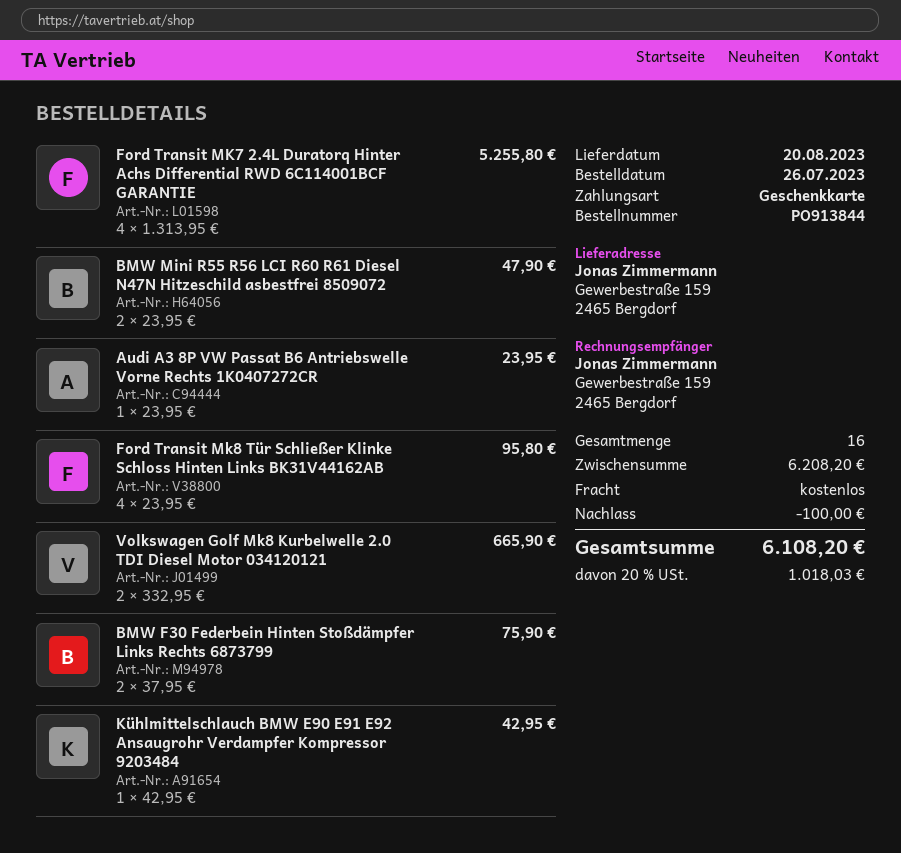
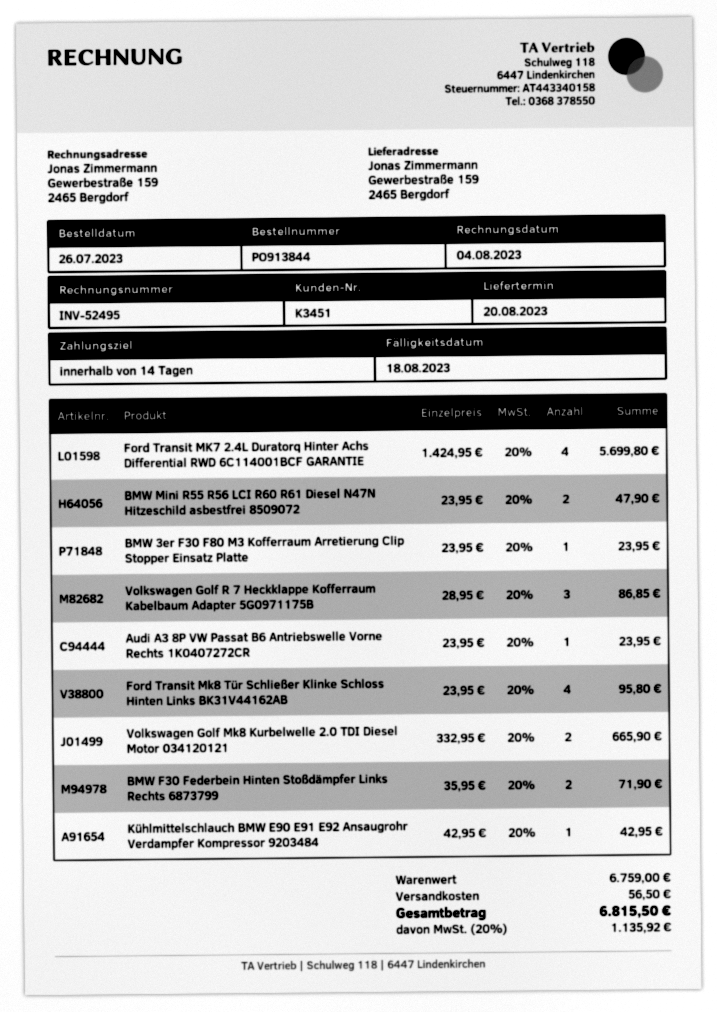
Ford Transit MK7 2.4L Duratorq Hinter Achs Differential RWD 6C114001BCF GARANTIE: 4 x 1313.95 = 5255.80 -> 4 x 1424.95 = 5699.80
BMW F30 Federbein Hinten Stoßdämpfer Links Rechts 6873799: 2 x 37.95 = 75.90 -> 2 x 35.95 = 71.90
BMW 3er F30 F80 M3 Kofferraum Arretierung Clip Stopper Einsatz Platte: none -> 1 x 23.95 = 23.95
Volkswagen Golf R 7 Heckklappe Kofferraum Kabelbaum Adapter 5G0971175B: none -> 3 x 28.95 = 86.85
subtotal: 6208.20 -> 6759.00
discount: 100.00 -> none
shipping: 0.00 -> 56.50
tax: 20% = 1018.03 -> 20% = 1135.92
total: 6108.20 -> 6815.50

